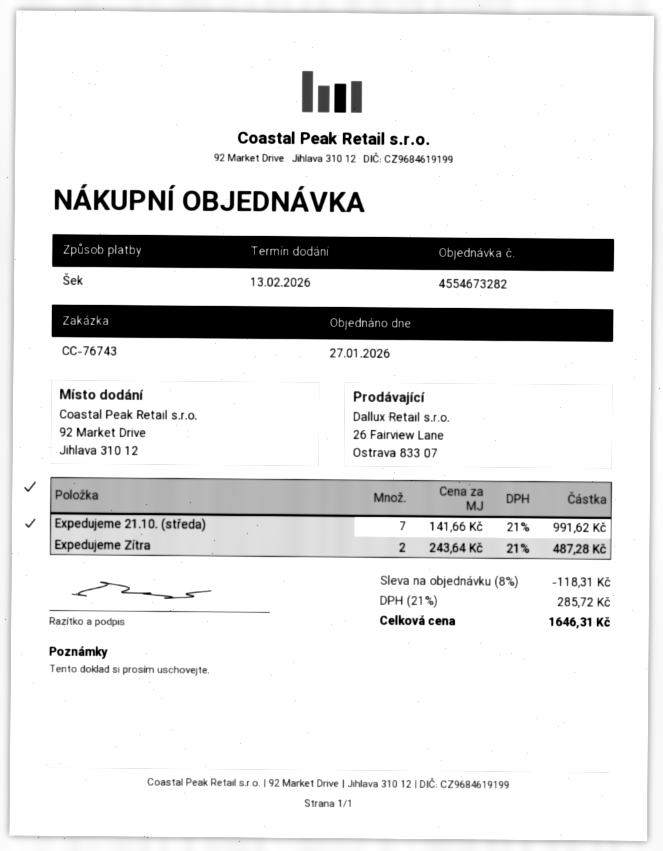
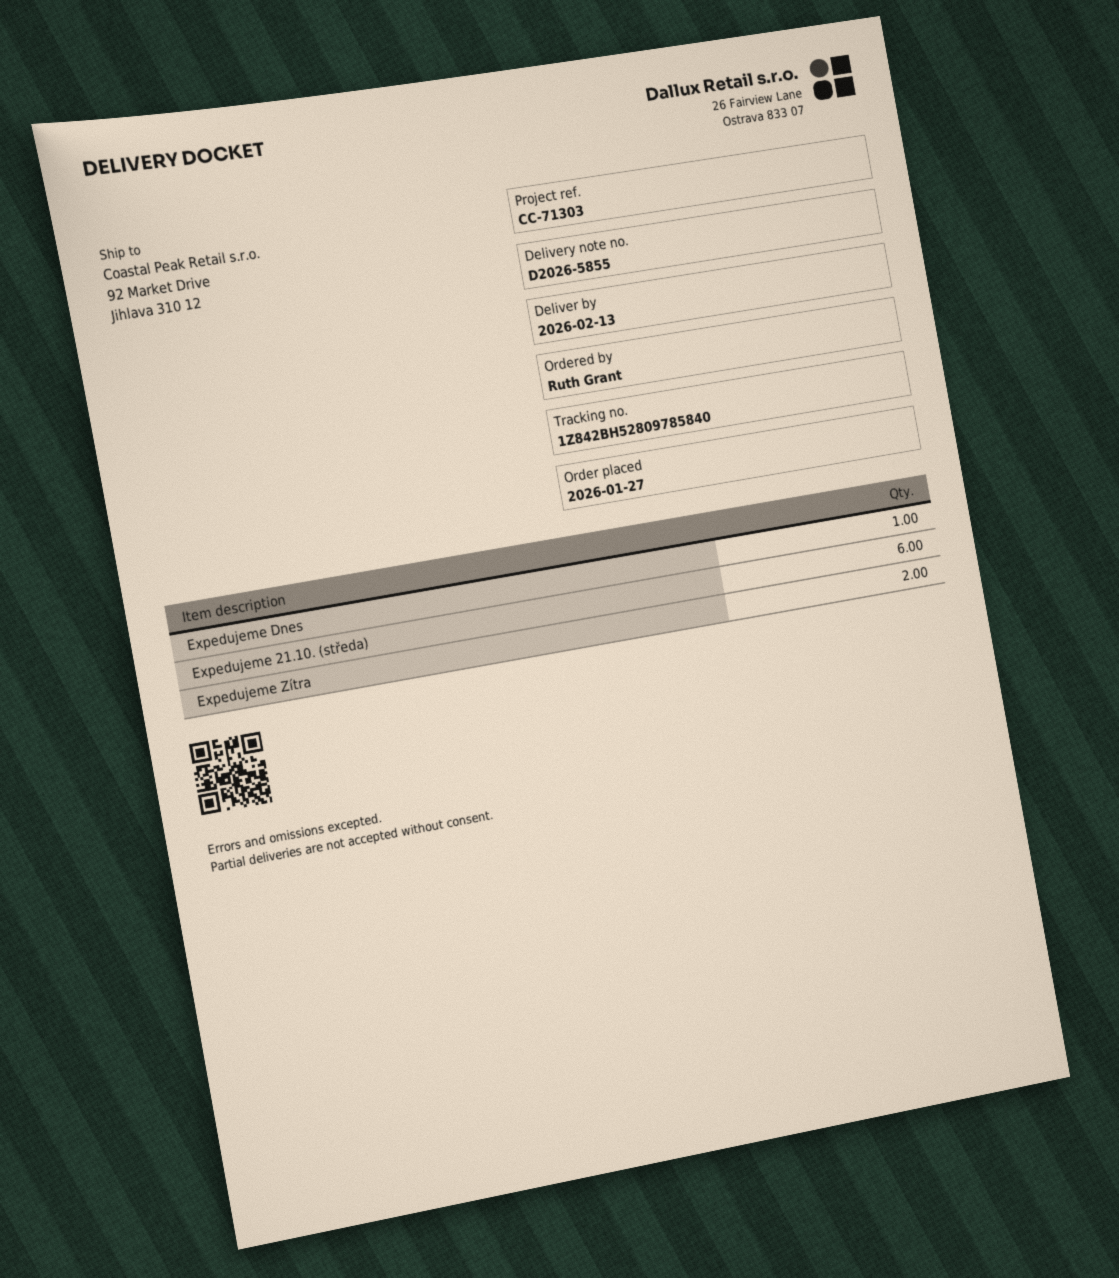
reference: CC-76743 -> CC-71303
Expedujeme 21.10. (středa): 7 -> 6
Expedujeme Dnes: none -> 1

